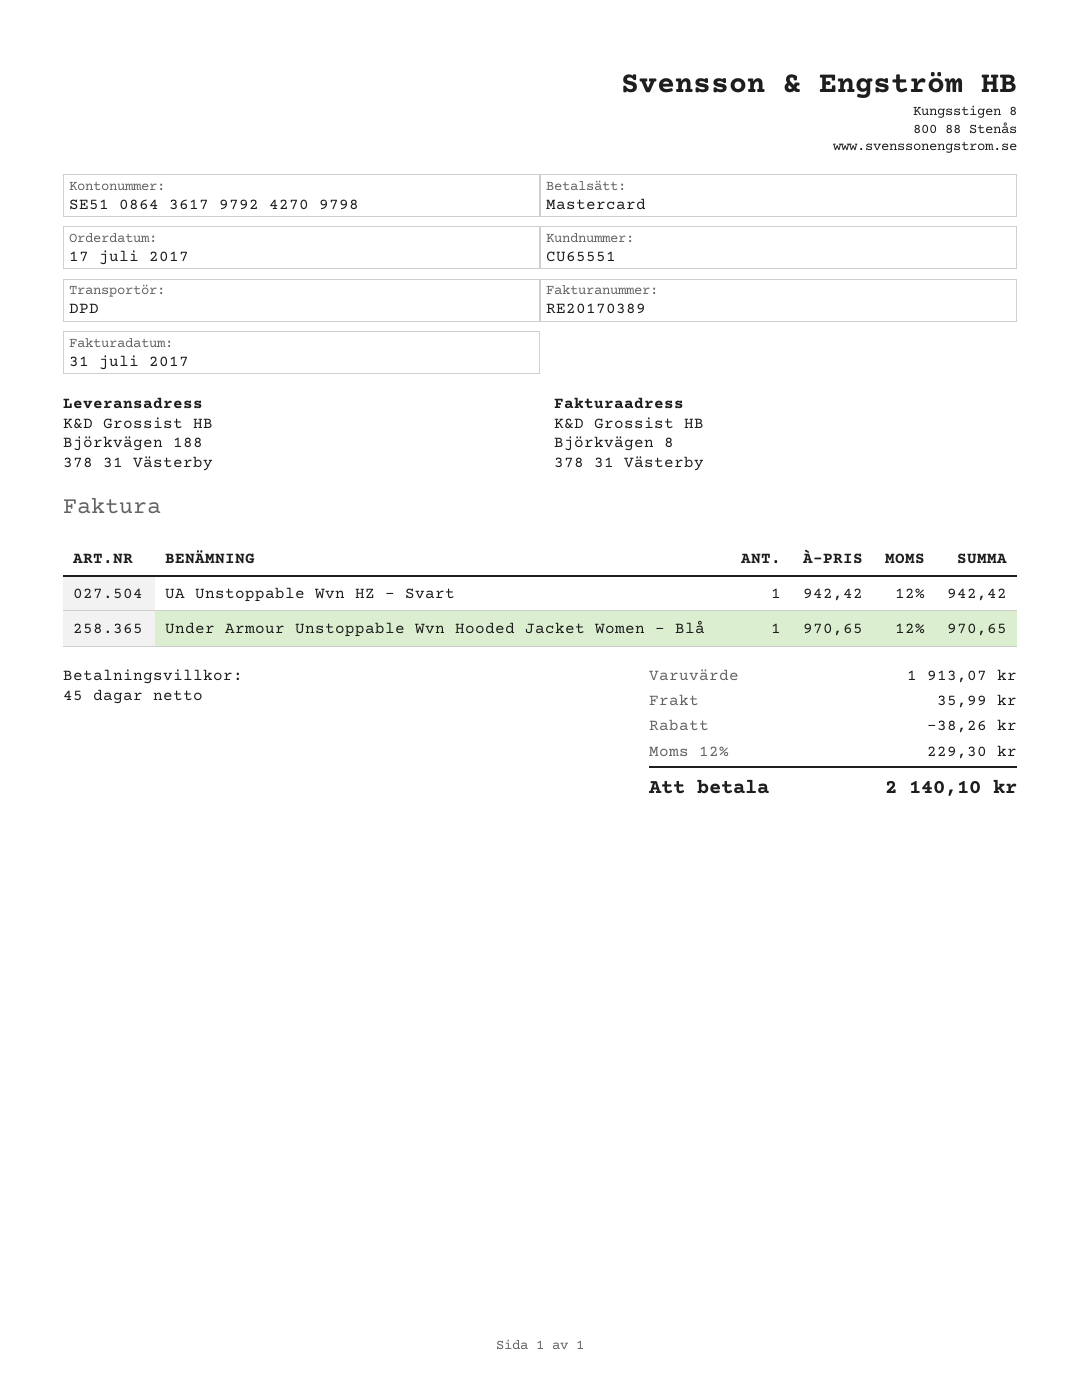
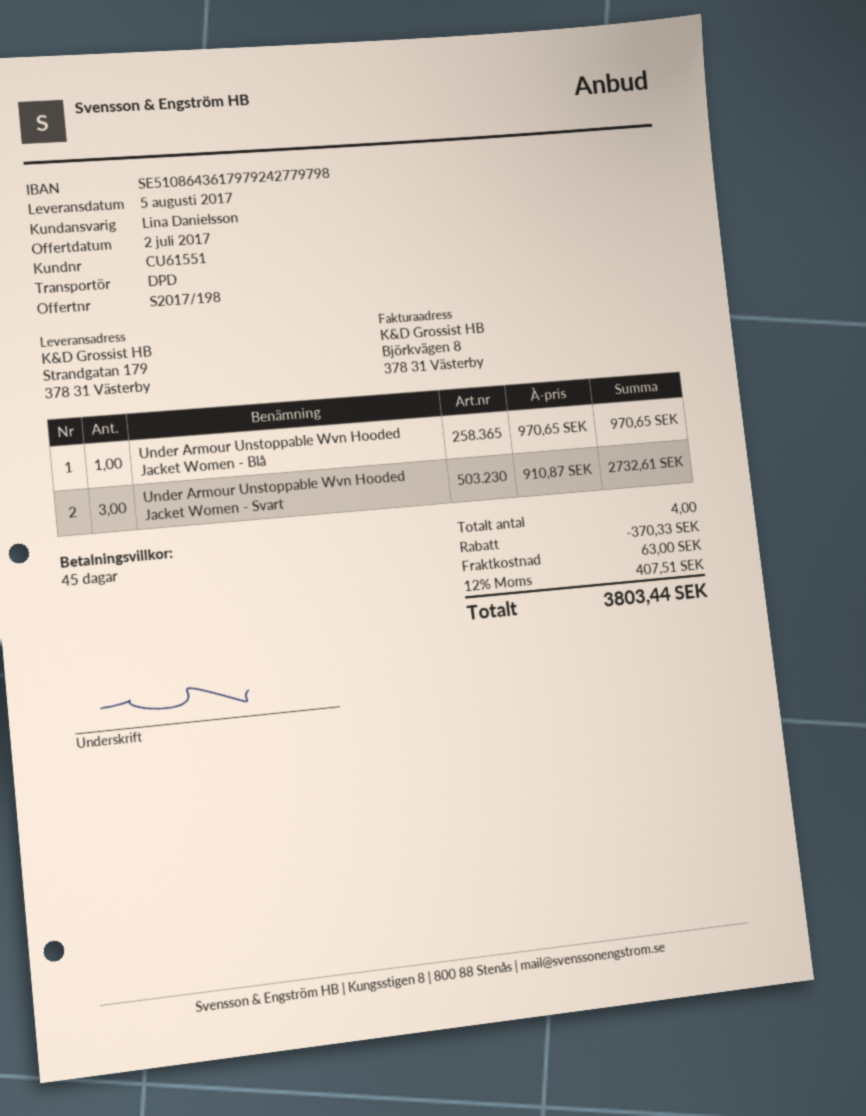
customer number: CU65551 -> CU61551
bank account: SE5108643617979242709798 -> SE5108643617979242779798
ship to: Björkvägen 188, 378 31 Västerby -> Strandgatan 179, 378 31 Västerby
UA Unstoppable Wvn HZ - Svart: 1 x 942.42 = 942.42 -> none
Under Armour Unstoppable Wvn Hooded Jacket Women - Svart: none -> 3 x 910.87 = 2732.61
discount: 38.26 -> 370.33
shipping: 35.99 -> 63.00
tax: 12% = 229.30 -> 12% = 407.51
total: 2140.10 -> 3803.44

